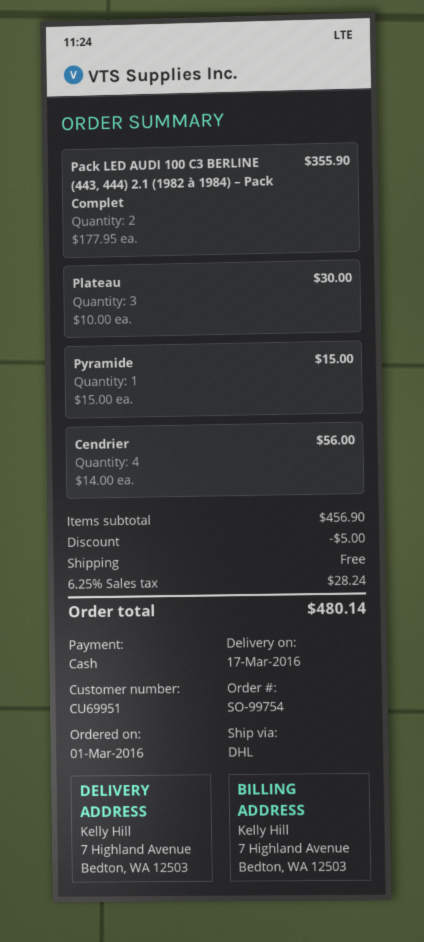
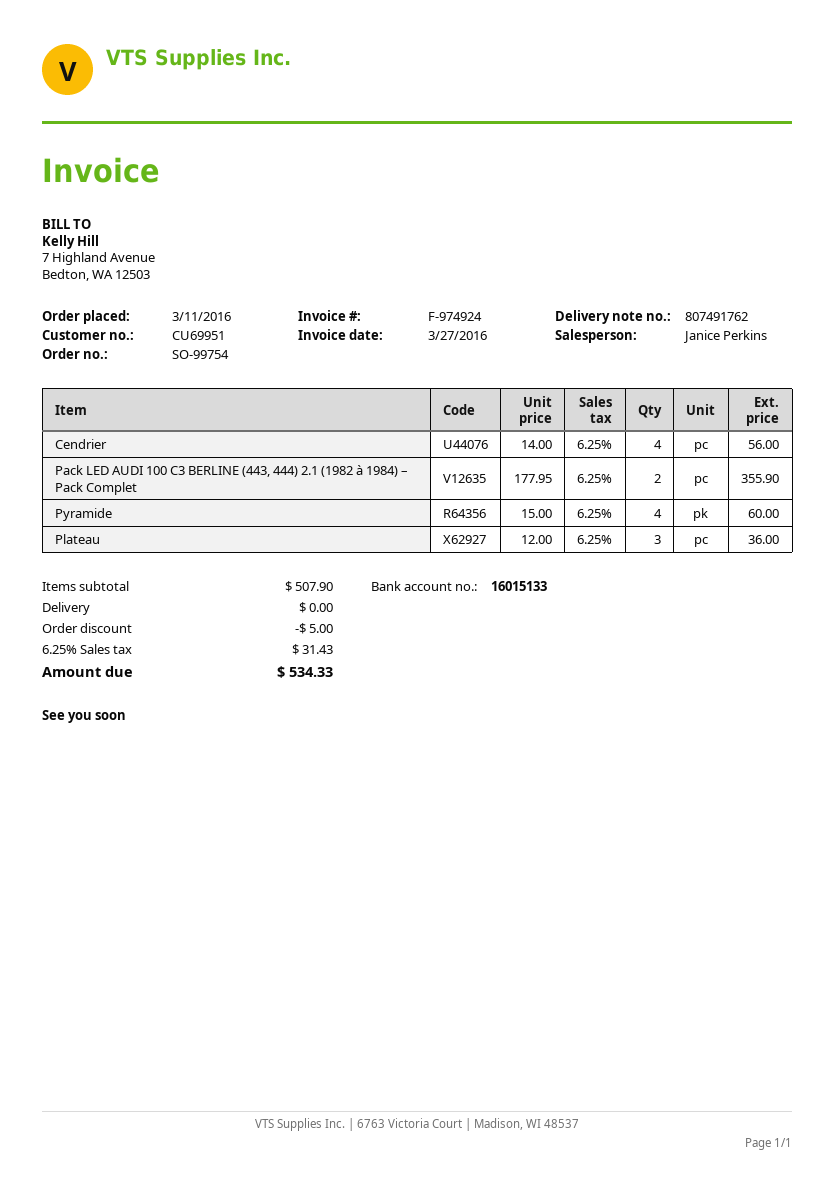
order date: 2016-03-01 -> 2016-03-11
Plateau: 3 x 10.00 = 30.00 -> 3 x 12.00 = 36.00
Pyramide: 1 x 15.00 = 15.00 -> 4 x 15.00 = 60.00
subtotal: 456.90 -> 507.90
tax: 6.25% = 28.24 -> 6.25% = 31.43
total: 480.14 -> 534.33

